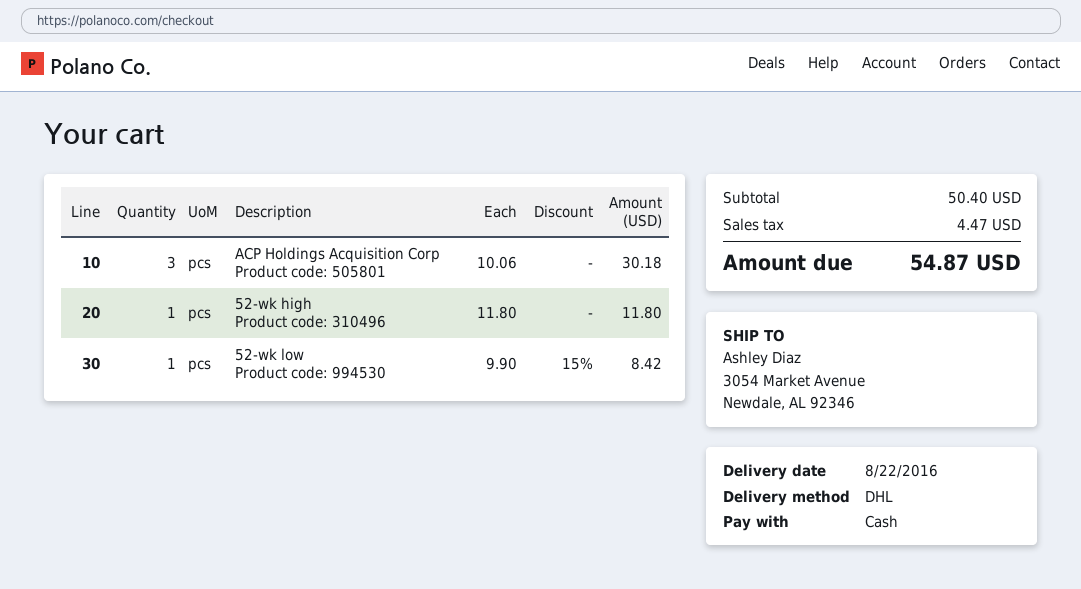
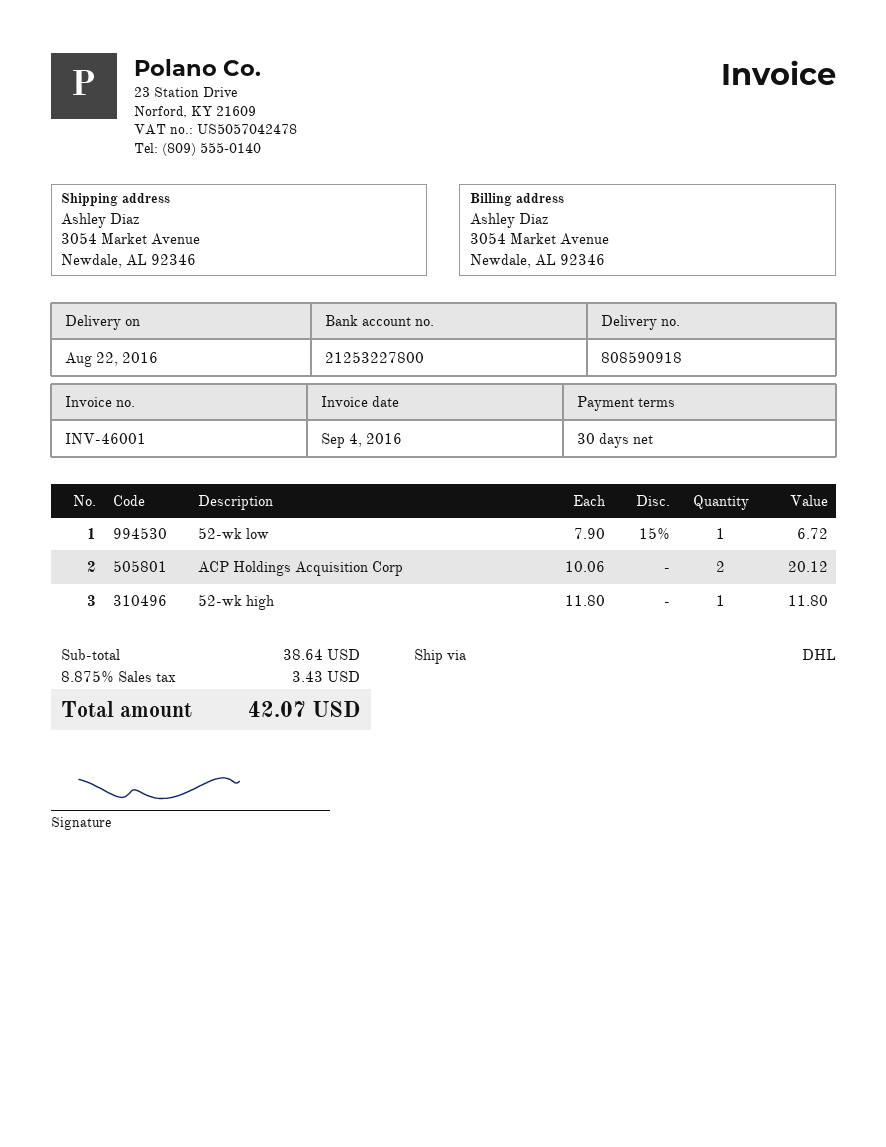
ACP Holdings Acquisition Corp: 3 x 10.06 = 30.18 -> 2 x 10.06 = 20.12
52-wk low: 1 x 9.90 - 15% = 8.42 -> 1 x 7.90 - 15% = 6.72
subtotal: 50.40 -> 38.64
tax: 4.47 -> 3.43
total: 54.87 -> 42.07

